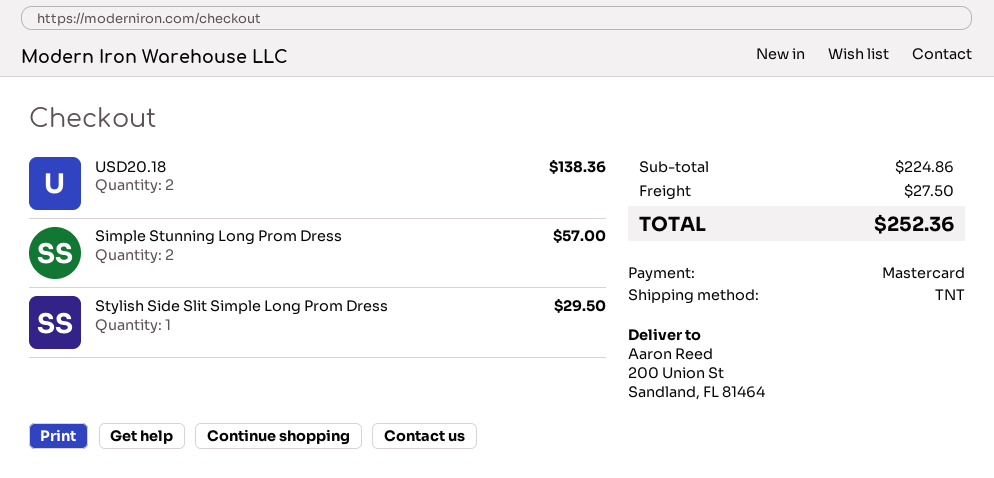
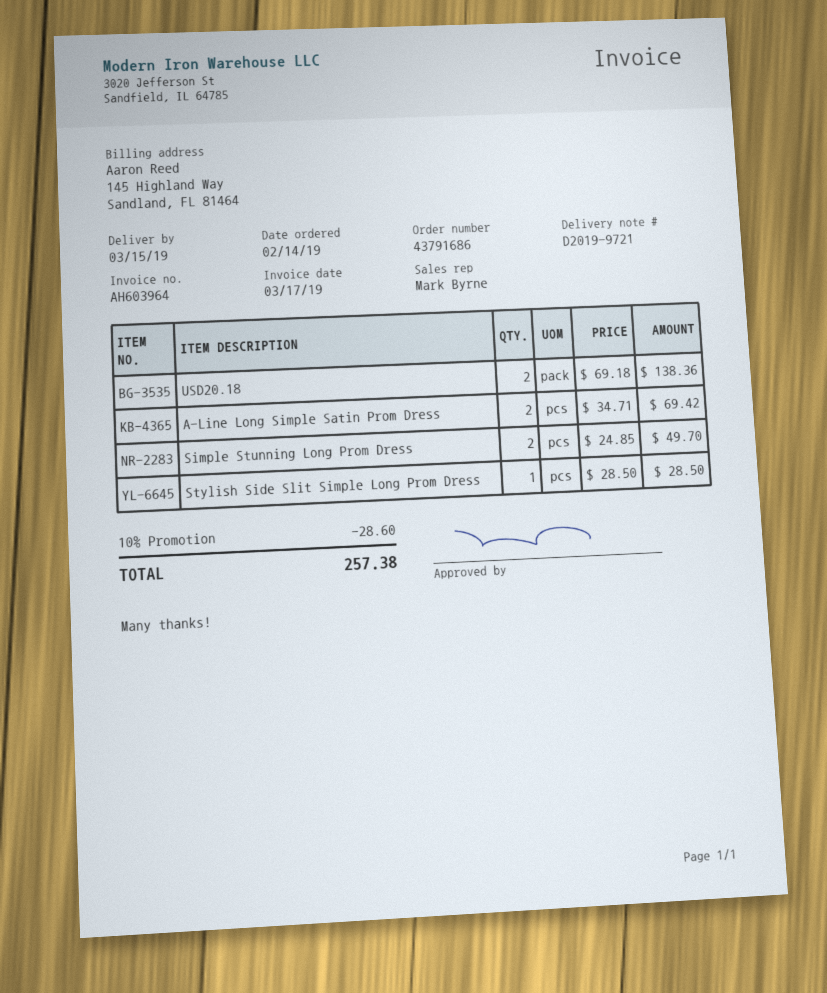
Simple Stunning Long Prom Dress: 2 for 57.00 -> 2 for 49.70
Stylish Side Slit Simple Long Prom Dress: 1 for 29.50 -> 1 for 28.50
A-Line Long Simple Satin Prom Dress: none -> 2 for 69.42
discount: none -> 10% = 28.60
shipping: 27.50 -> none
total: 252.36 -> 257.38

